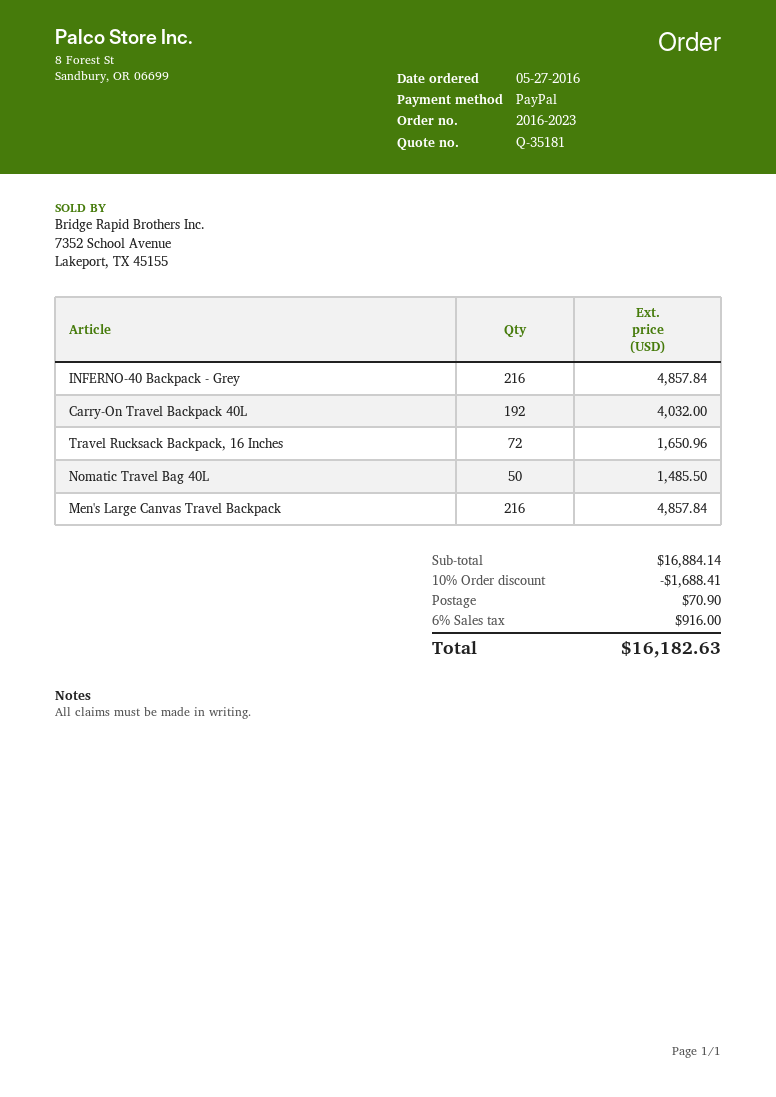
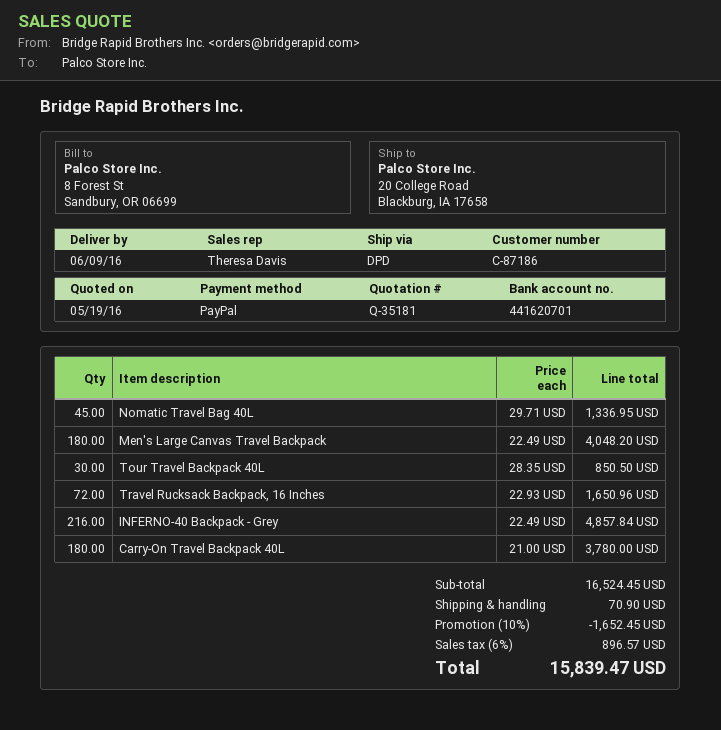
Carry-On Travel Backpack 40L: 192 for 4032.00 -> 180 for 3780.00
Nomatic Travel Bag 40L: 50 for 1485.50 -> 45 for 1336.95
Men's Large Canvas Travel Backpack: 216 for 4857.84 -> 180 for 4048.20
Tour Travel Backpack 40L: none -> 30 for 850.50
subtotal: 16884.14 -> 16524.45
discount: 10% = 1688.41 -> 10% = 1652.45
tax: 6% = 916.00 -> 6% = 896.57
total: 16182.63 -> 15839.47

